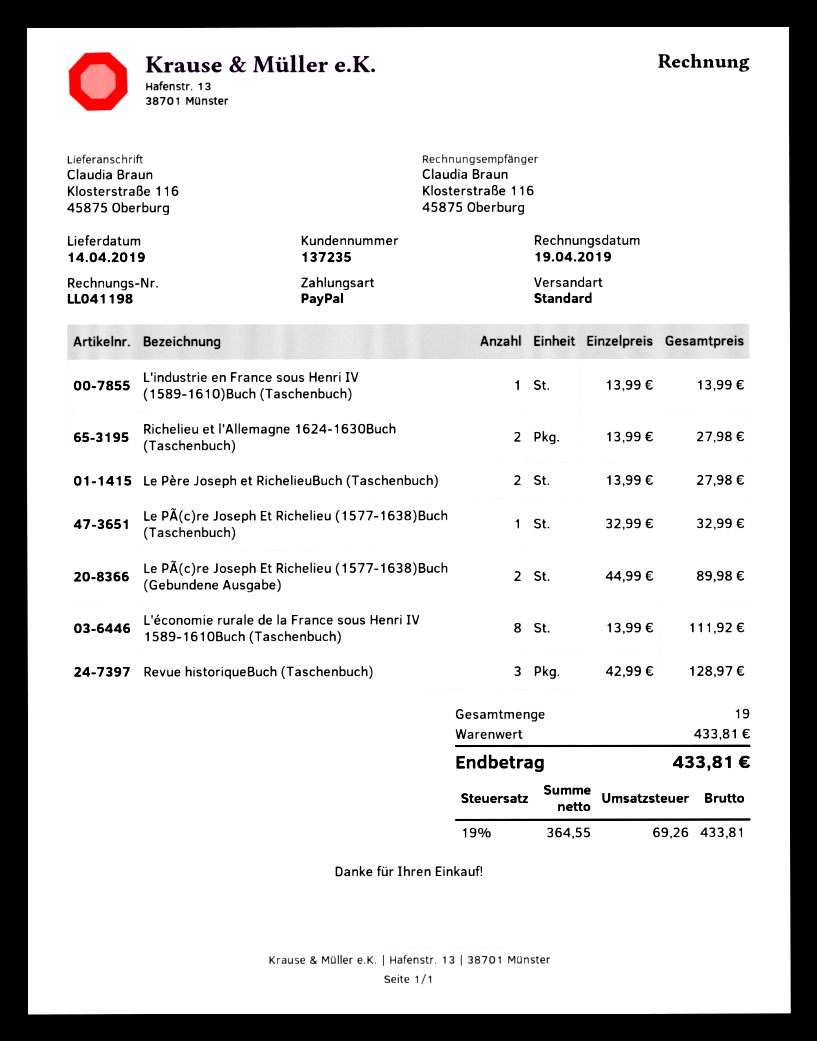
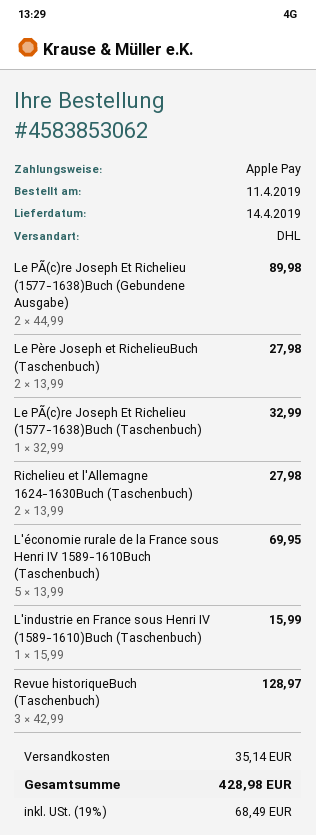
payment method: PayPal -> Apple Pay
shipping method: standard -> DHL
L'industrie en France sous Henri IV (1589-1610)Buch (Taschenbuch): 1 x 13.99 = 13.99 -> 1 x 15.99 = 15.99
L'économie rurale de la France sous Henri IV 1589-1610Buch (Taschenbuch): 8 x 13.99 = 111.92 -> 5 x 13.99 = 69.95
shipping: none -> 35.14
tax: 19% = 69.26 -> 19% = 68.49
total: 433.81 -> 428.98

